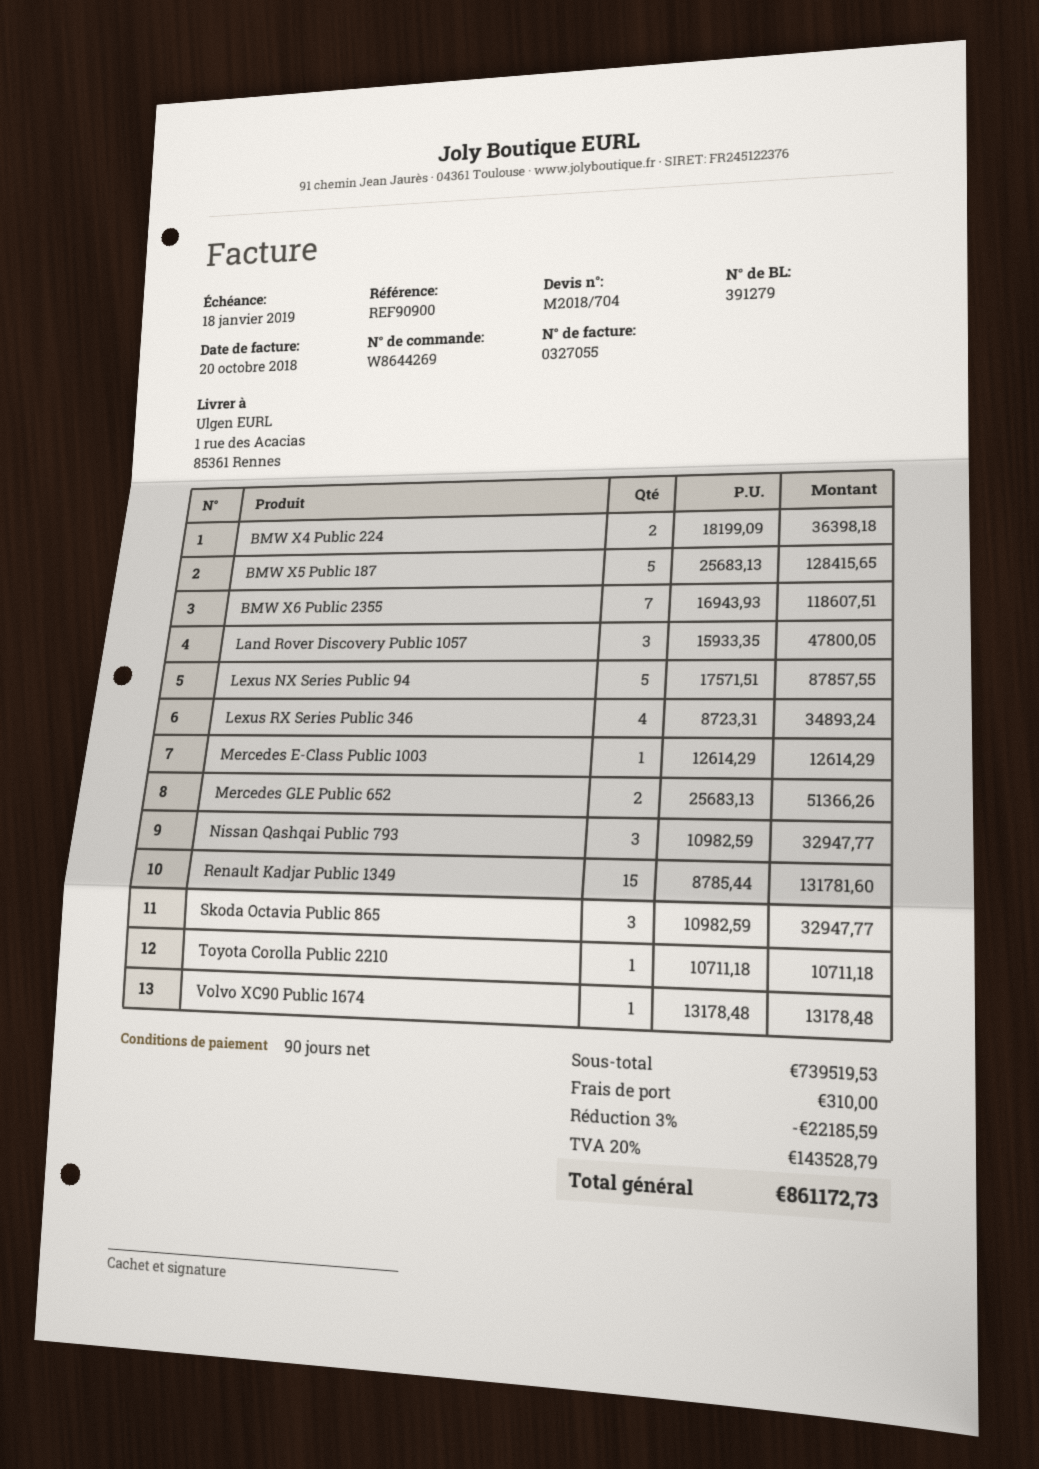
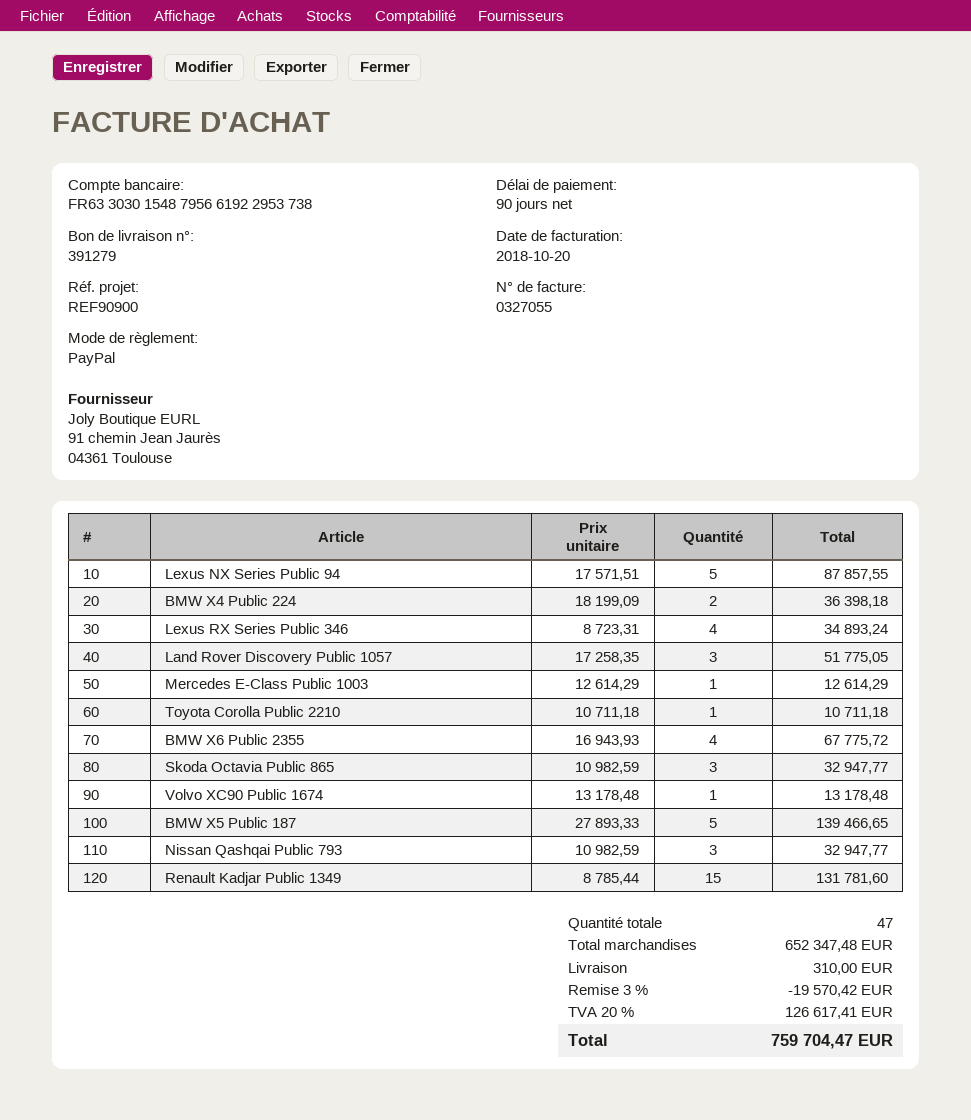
BMW X5 Public 187: 5 x 25683.13 = 128415.65 -> 5 x 27893.33 = 139466.65
BMW X6 Public 2355: 7 x 16943.93 = 118607.51 -> 4 x 16943.93 = 67775.72
Land Rover Discovery Public 1057: 3 x 15933.35 = 47800.05 -> 3 x 17258.35 = 51775.05
Mercedes GLE Public 652: 2 x 25683.13 = 51366.26 -> none
subtotal: 739519.53 -> 652347.48
discount: 3% = 22185.59 -> 3% = 19570.42
tax: 20% = 143528.79 -> 20% = 126617.41
total: 861172.73 -> 759704.47

